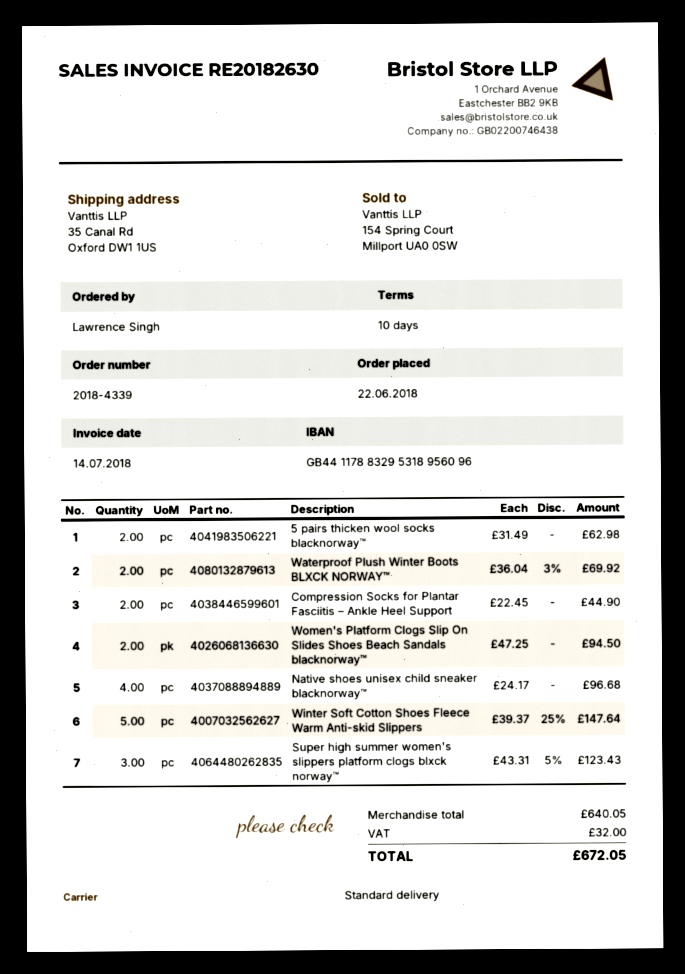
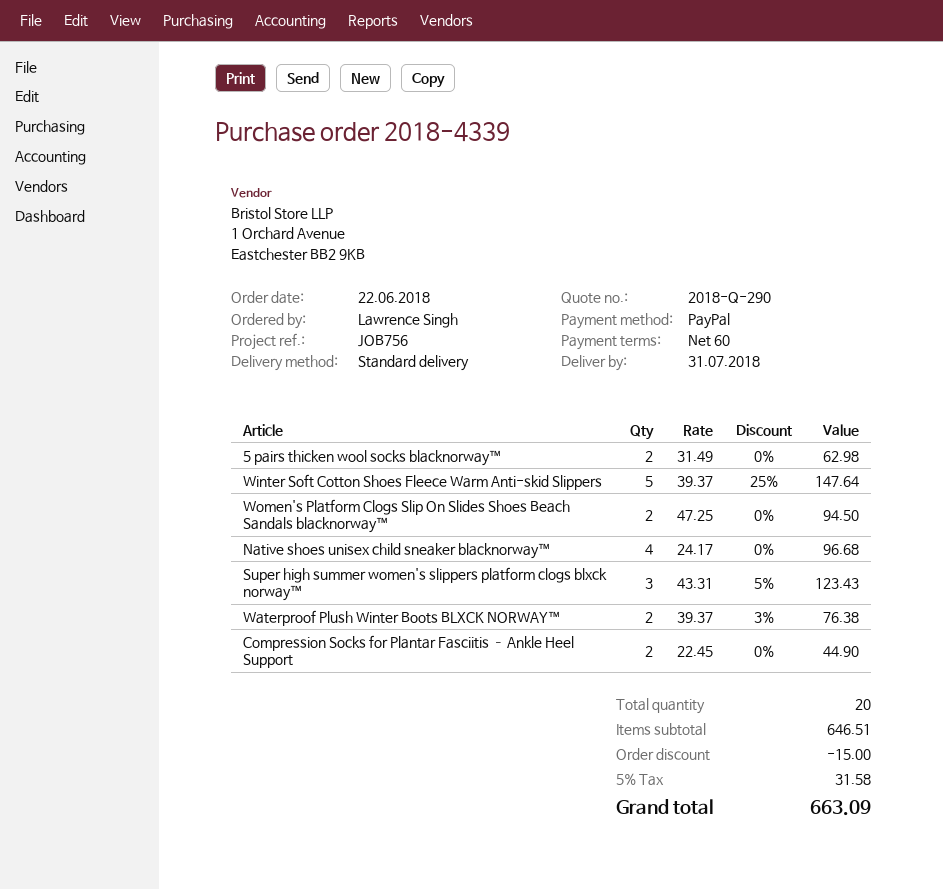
payment terms: 10 days -> 60 days
Waterproof Plush Winter Boots BLXCK NORWAY™: 2 x 36.04 - 3% = 69.92 -> 2 x 39.37 - 3% = 76.38
subtotal: 640.05 -> 646.51
discount: none -> 15.00
tax: 32.00 -> 31.58
total: 672.05 -> 663.09

